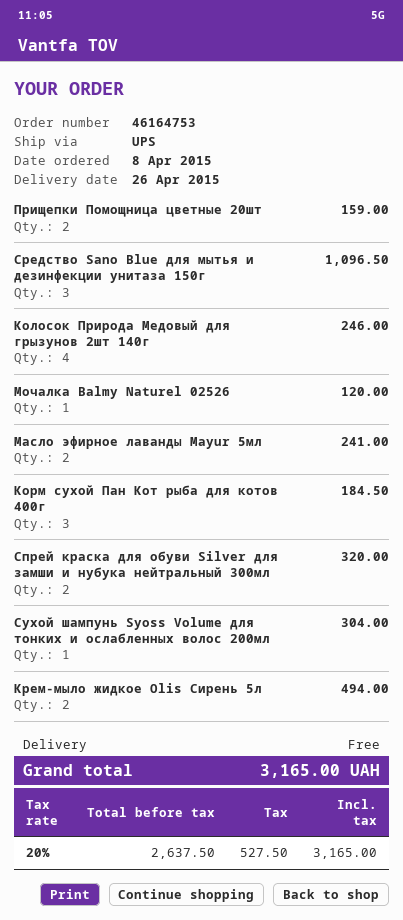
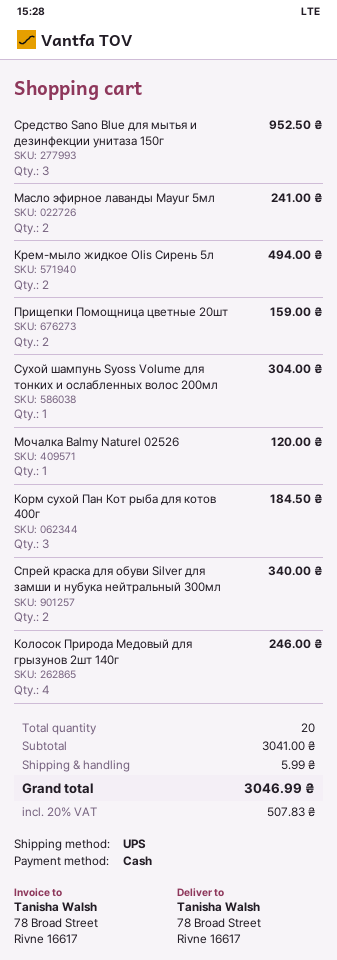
Средство Sano Blue для мытья и дезинфекции унитаза 150г: 3 for 1096.50 -> 3 for 952.50
Спрей краска для обуви Silver для замши и нубука нейтральный 300мл: 2 for 320.00 -> 2 for 340.00
shipping: 0.00 -> 5.99
tax: 20% = 527.50 -> 20% = 507.83
total: 3165.00 -> 3046.99

